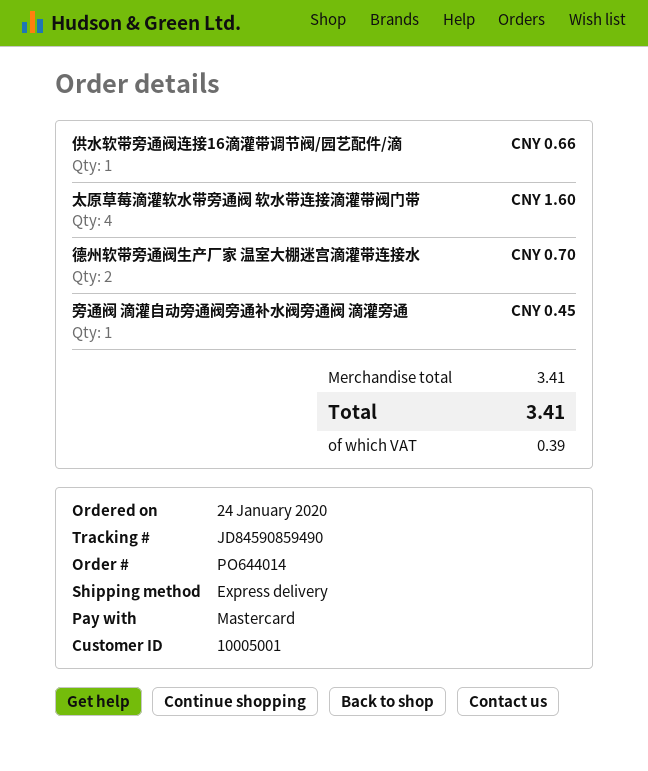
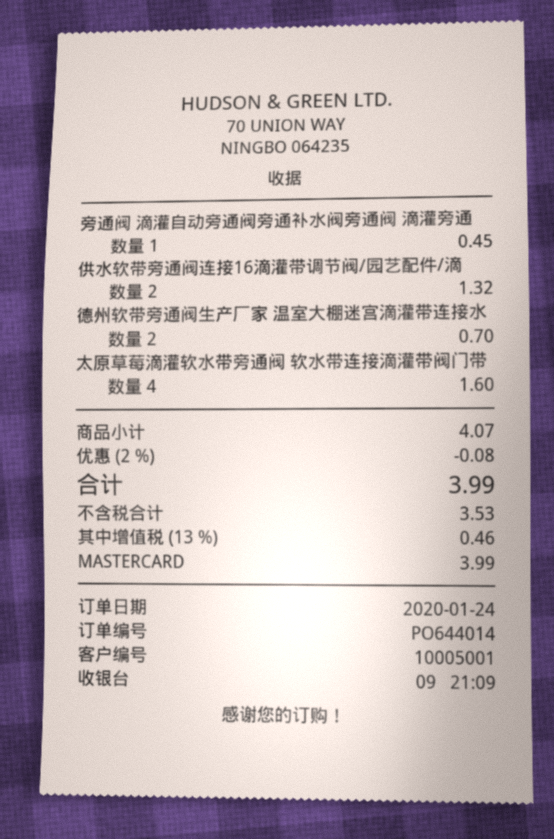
供水软带旁通阀连接16滴灌带调节阀/园艺配件/滴: 1 for 0.66 -> 2 for 1.32
subtotal: 3.41 -> 4.07
discount: none -> 2% = 0.08
tax: 0.39 -> 0.46
total: 3.41 -> 3.99

